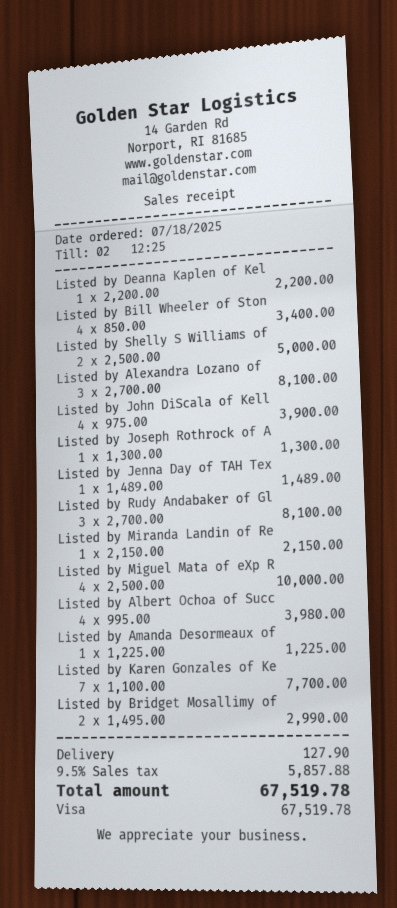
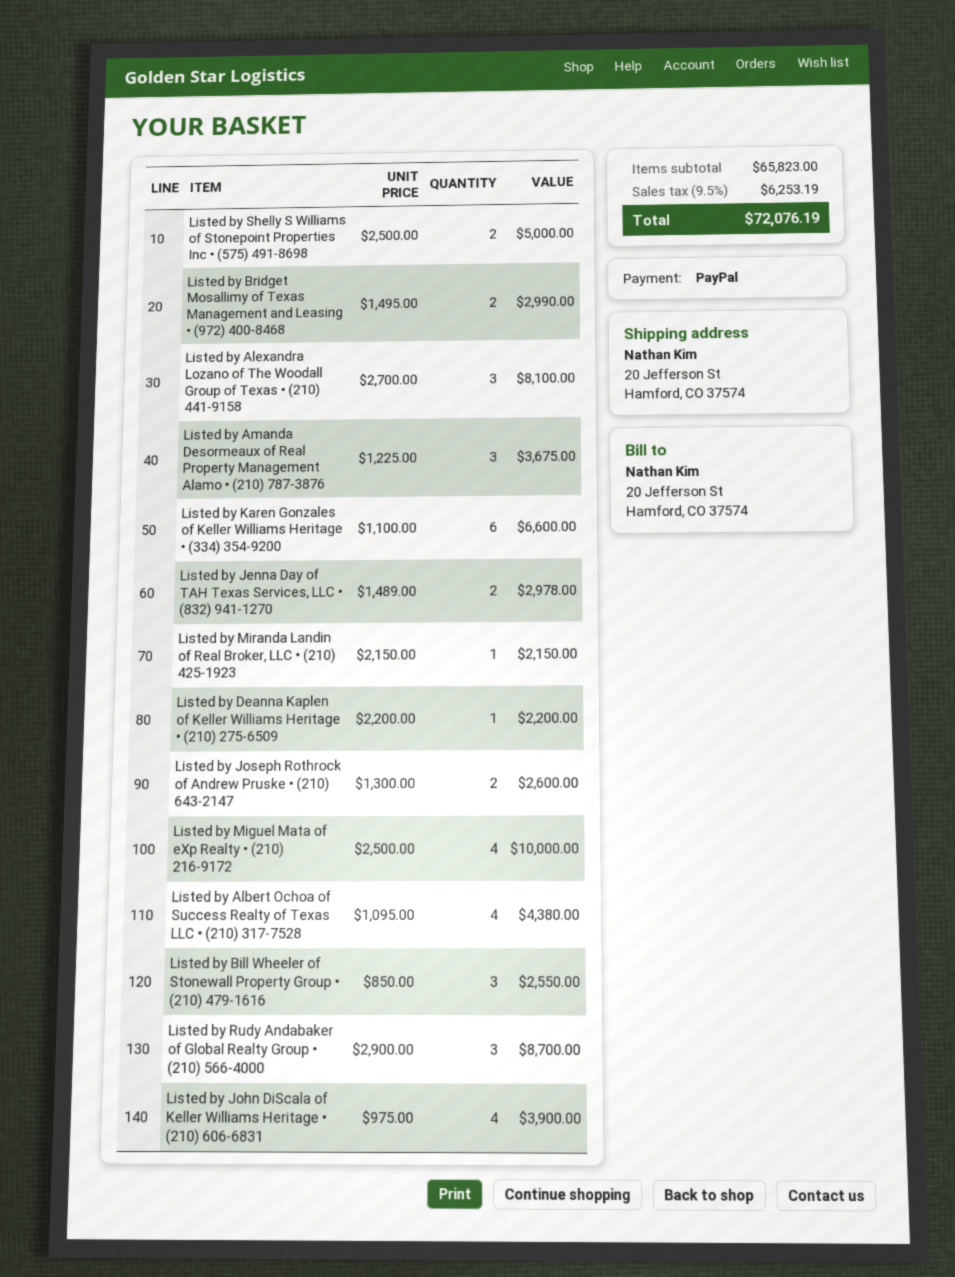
payment method: Visa -> PayPal
Listed by Bill Wheeler of Ston: 4 x 850.00 = 3400.00 -> 3 x 850.00 = 2550.00
Listed by Joseph Rothrock of A: 1 x 1300.00 = 1300.00 -> 2 x 1300.00 = 2600.00
Listed by Jenna Day of TAH Tex: 1 x 1489.00 = 1489.00 -> 2 x 1489.00 = 2978.00
Listed by Rudy Andabaker of Gl: 3 x 2700.00 = 8100.00 -> 3 x 2900.00 = 8700.00
Listed by Albert Ochoa of Succ: 4 x 995.00 = 3980.00 -> 4 x 1095.00 = 4380.00
Listed by Amanda Desormeaux of: 1 x 1225.00 = 1225.00 -> 3 x 1225.00 = 3675.00
Listed by Karen Gonzales of Ke: 7 x 1100.00 = 7700.00 -> 6 x 1100.00 = 6600.00
shipping: 127.90 -> none
tax: 9.5% = 5857.88 -> 9.5% = 6253.19
total: 67519.78 -> 72076.19

